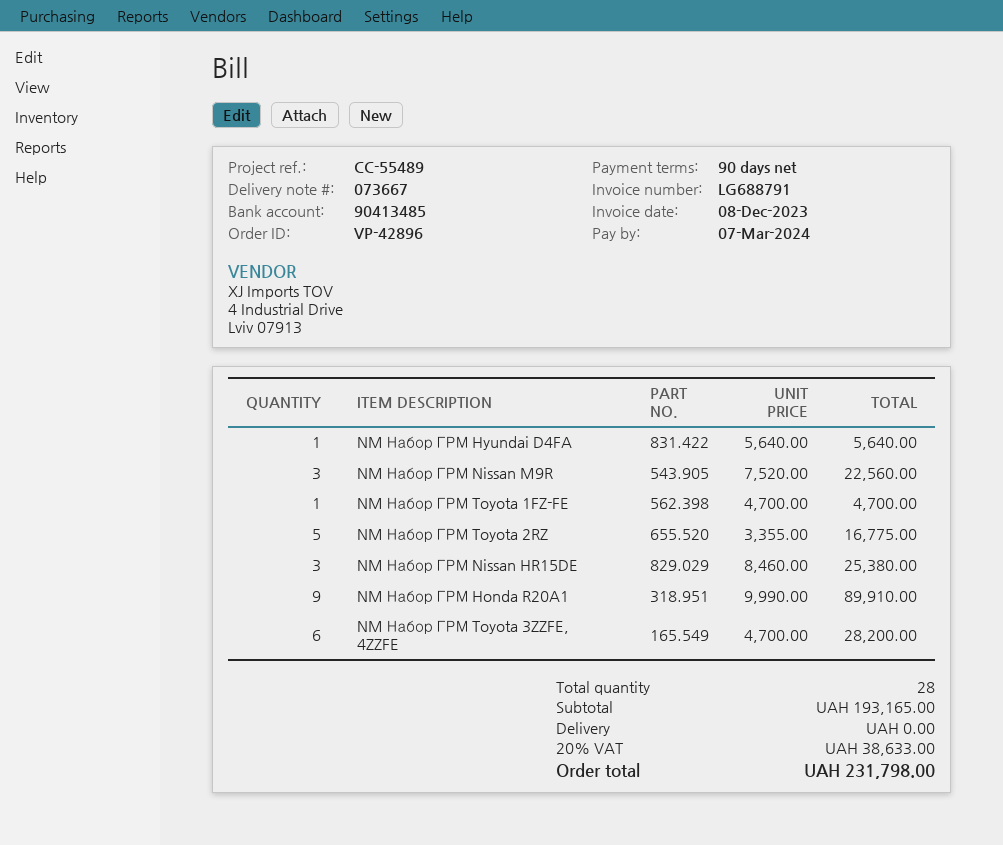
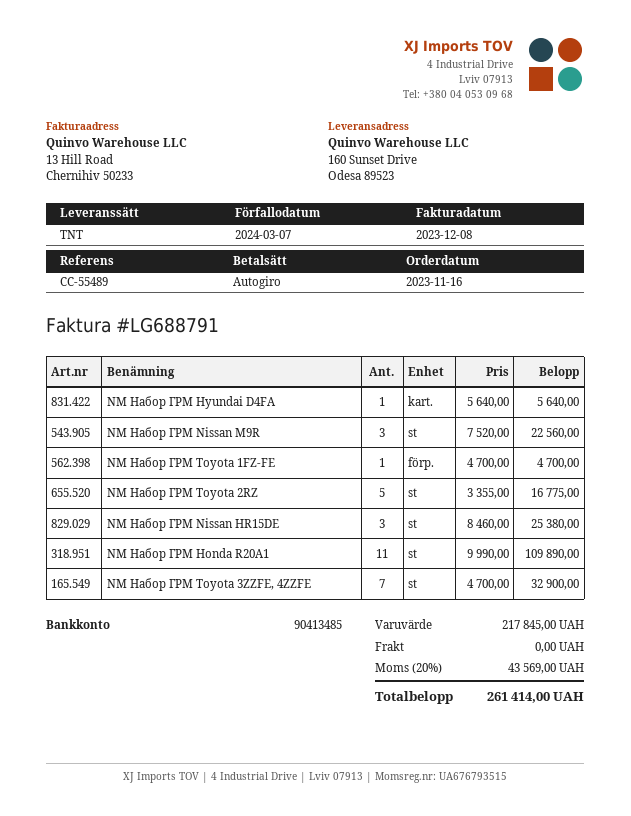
NM Набор ГРМ Honda R20A1: 9 x 9990.00 = 89910.00 -> 11 x 9990.00 = 109890.00
NM Набор ГРМ Toyota 3ZZFE, 4ZZFE: 6 x 4700.00 = 28200.00 -> 7 x 4700.00 = 32900.00
subtotal: 193165.00 -> 217845.00
tax: 20% = 38633.00 -> 20% = 43569.00
total: 231798.00 -> 261414.00

